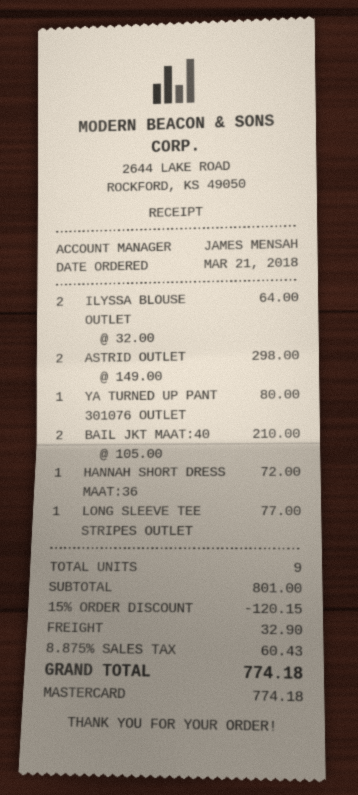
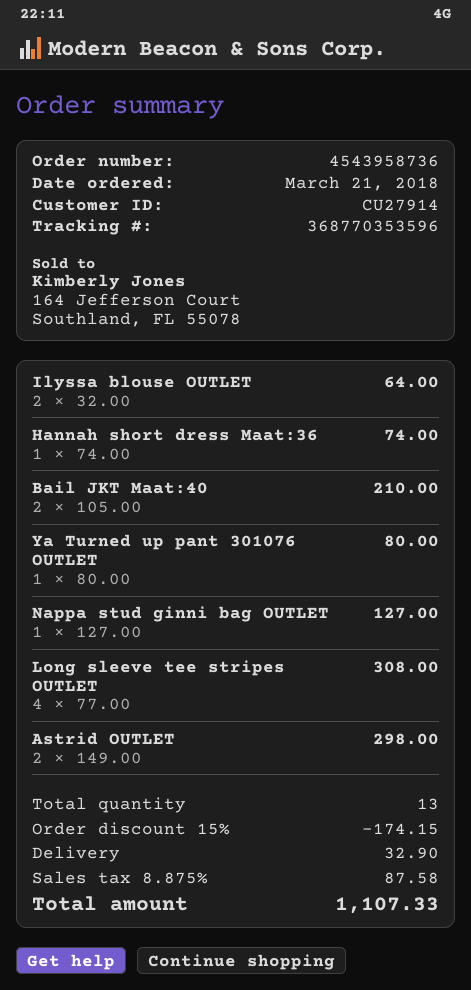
HANNAH SHORT DRESS MAAT:36: 1 x 72.00 = 72.00 -> 1 x 74.00 = 74.00
LONG SLEEVE TEE STRIPES OUTLET: 1 x 77.00 = 77.00 -> 4 x 77.00 = 308.00
Nappa stud ginni bag OUTLET: none -> 1 x 127.00 = 127.00
total quantity: 9 -> 13
discount: 15% = 120.15 -> 15% = 174.15
tax: 8.875% = 60.43 -> 8.875% = 87.58
total: 774.18 -> 1107.33

